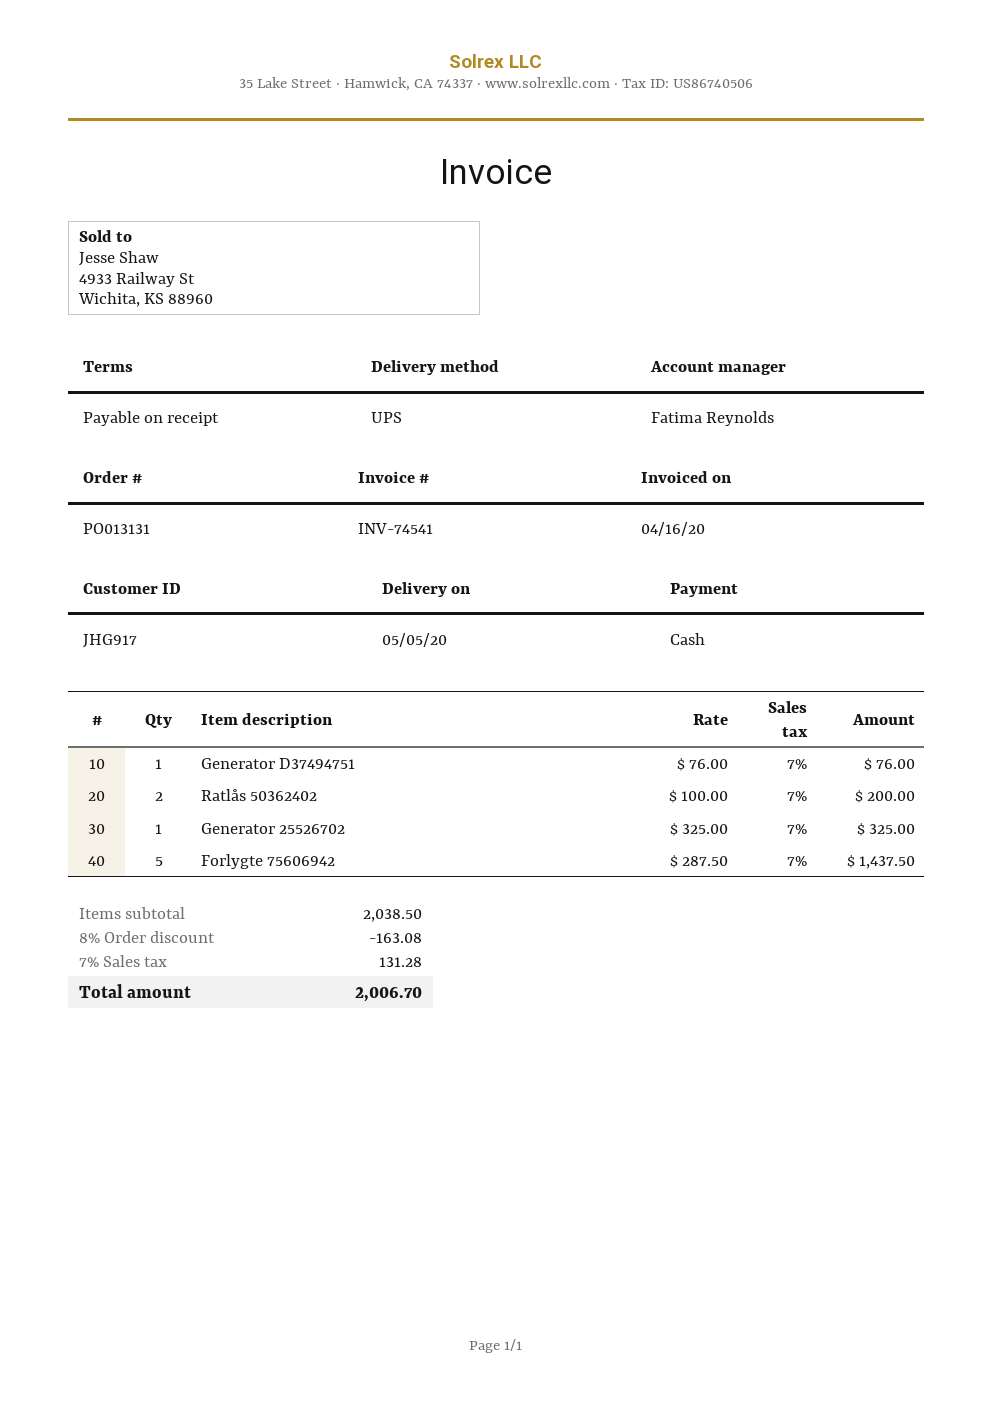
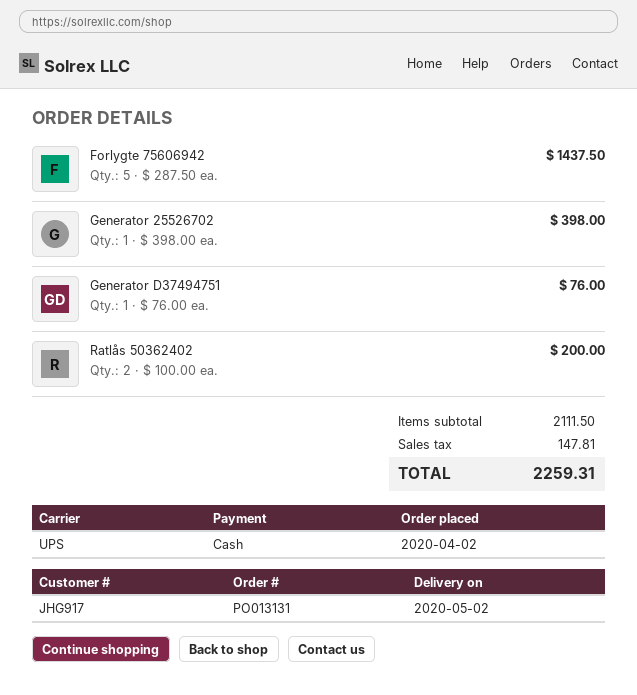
delivery date: 2020-05-05 -> 2020-05-02
Generator 25526702: 1 x 325.00 = 325.00 -> 1 x 398.00 = 398.00
subtotal: 2038.50 -> 2111.50
discount: 8% = 163.08 -> none
tax: 131.28 -> 147.81
total: 2006.70 -> 2259.31

